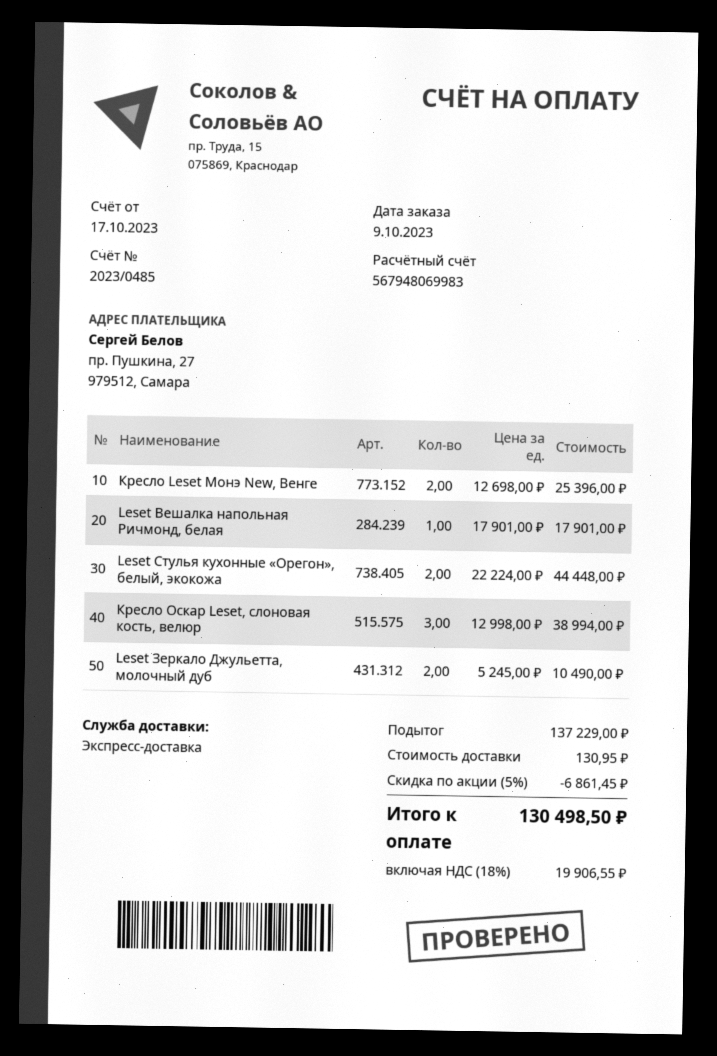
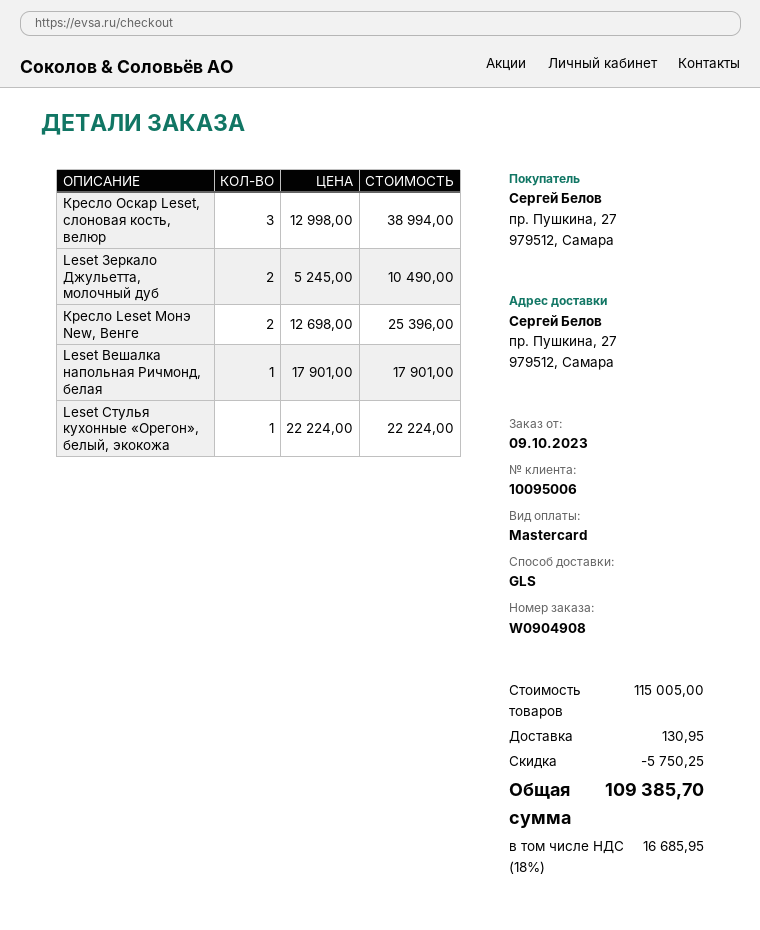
shipping method: express -> GLS
Leset Стулья кухонные «Орегон», белый, экокожа: 2 x 22224.00 = 44448.00 -> 1 x 22224.00 = 22224.00
subtotal: 137229.00 -> 115005.00
discount: 6861.45 -> 5750.25
tax: 18% = 19906.55 -> 18% = 16685.95
total: 130498.50 -> 109385.70

